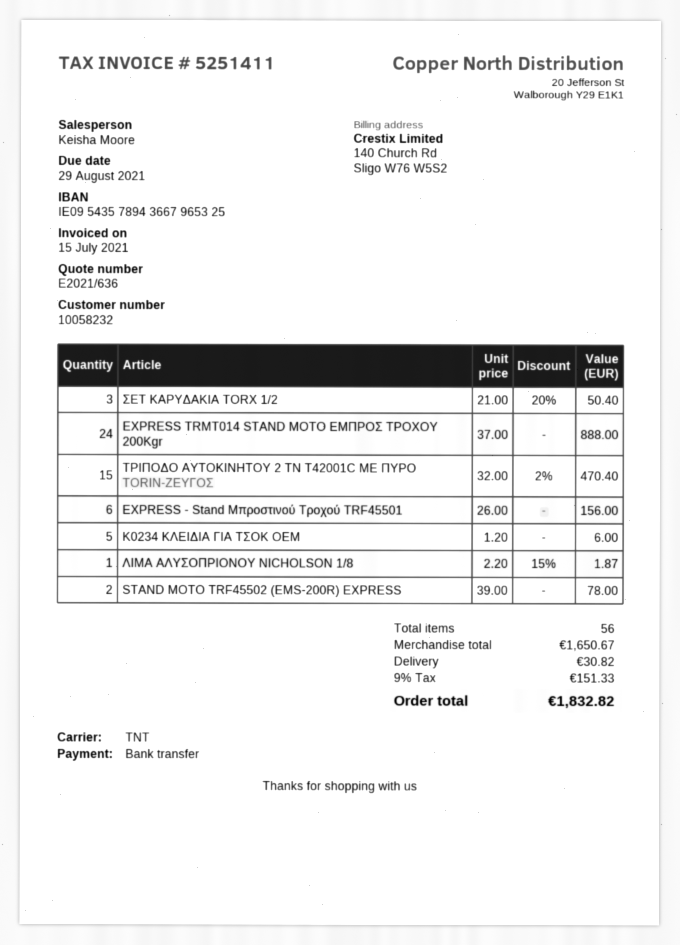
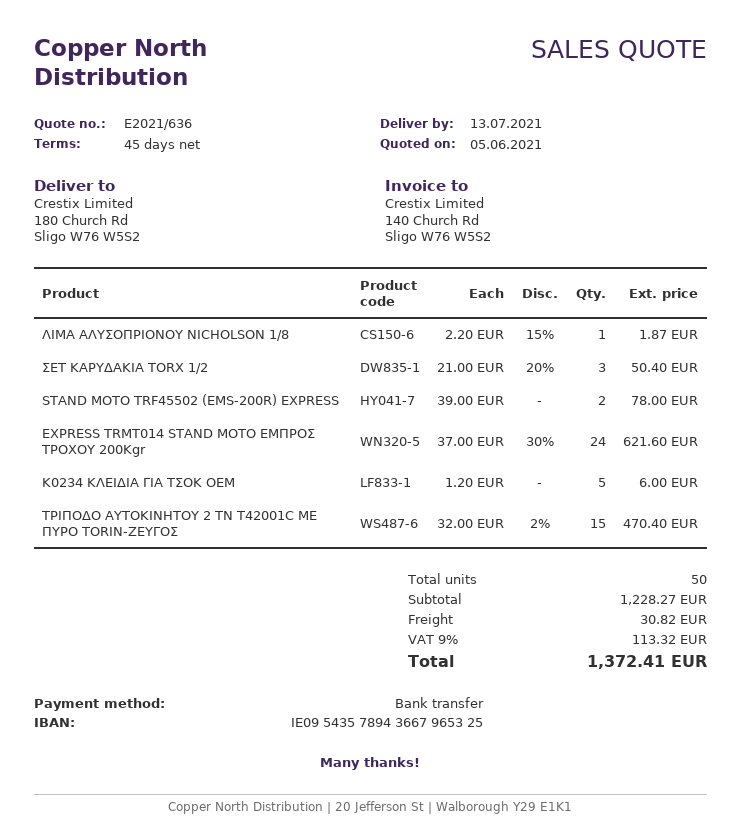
EXPRESS TRMT014 STAND MOTO ΕΜΠΡΟΣ ΤΡΟΧΟΥ 200Kgr: 24 x 37.00 = 888.00 -> 24 x 37.00 - 30% = 621.60
EXPRESS - Stand Μπροστινού Τροχού TRF45501: 6 x 26.00 = 156.00 -> none
total quantity: 56 -> 50
subtotal: 1650.67 -> 1228.27
tax: 9% = 151.33 -> 9% = 113.32
total: 1832.82 -> 1372.41

